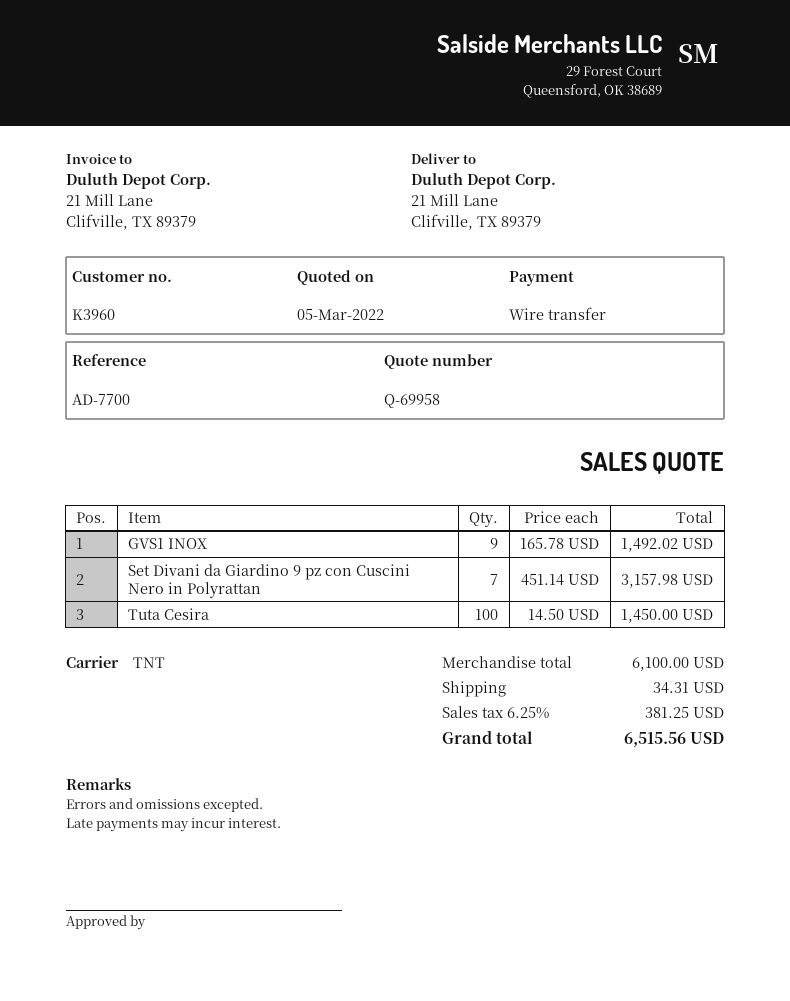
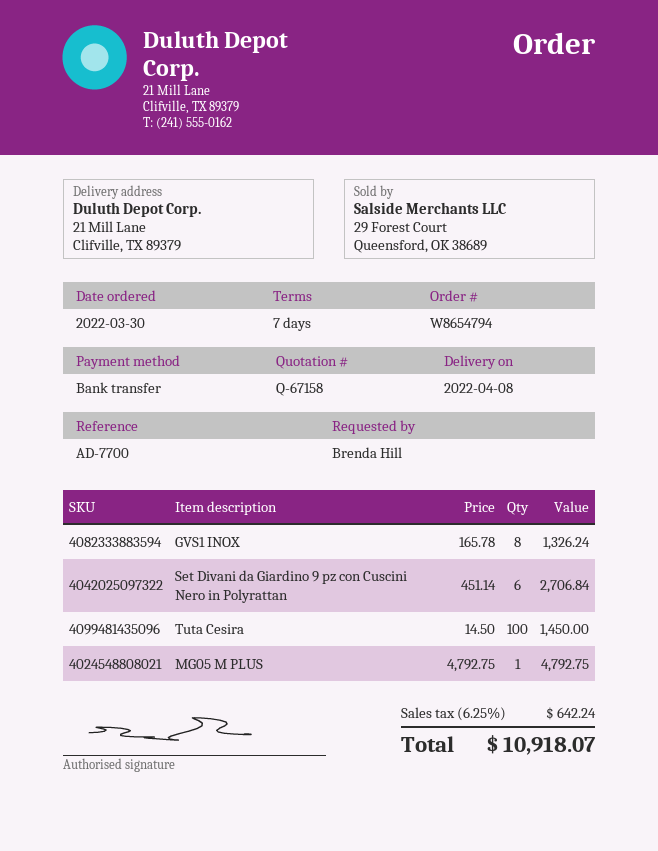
quote number: Q-69958 -> Q-67158
GVS1 INOX: 9 x 165.78 = 1492.02 -> 8 x 165.78 = 1326.24
Set Divani da Giardino 9 pz con Cuscini Nero in Polyrattan: 7 x 451.14 = 3157.98 -> 6 x 451.14 = 2706.84
MG05 M PLUS: none -> 1 x 4792.75 = 4792.75
shipping: 34.31 -> none
tax: 6.25% = 381.25 -> 6.25% = 642.24
total: 6515.56 -> 10918.07

